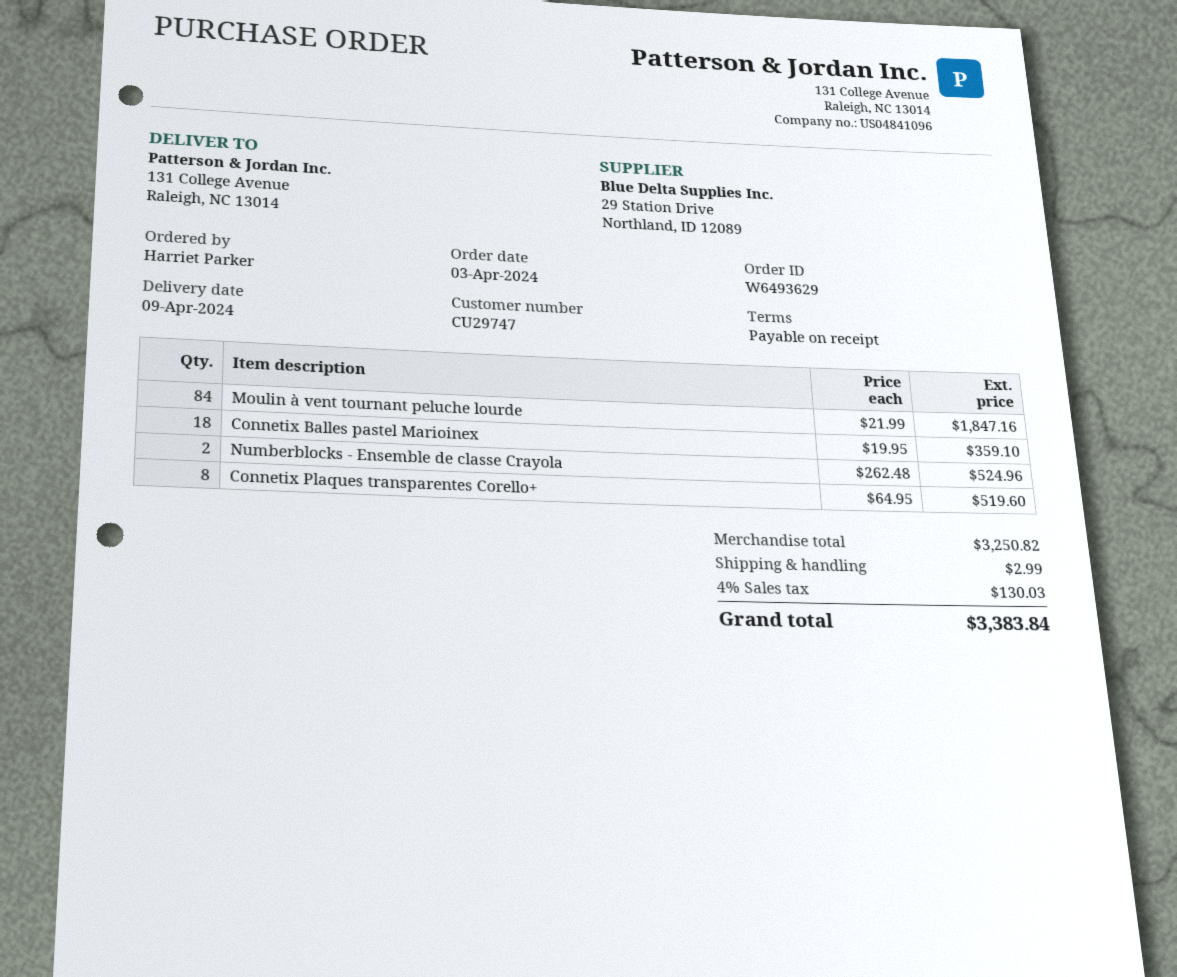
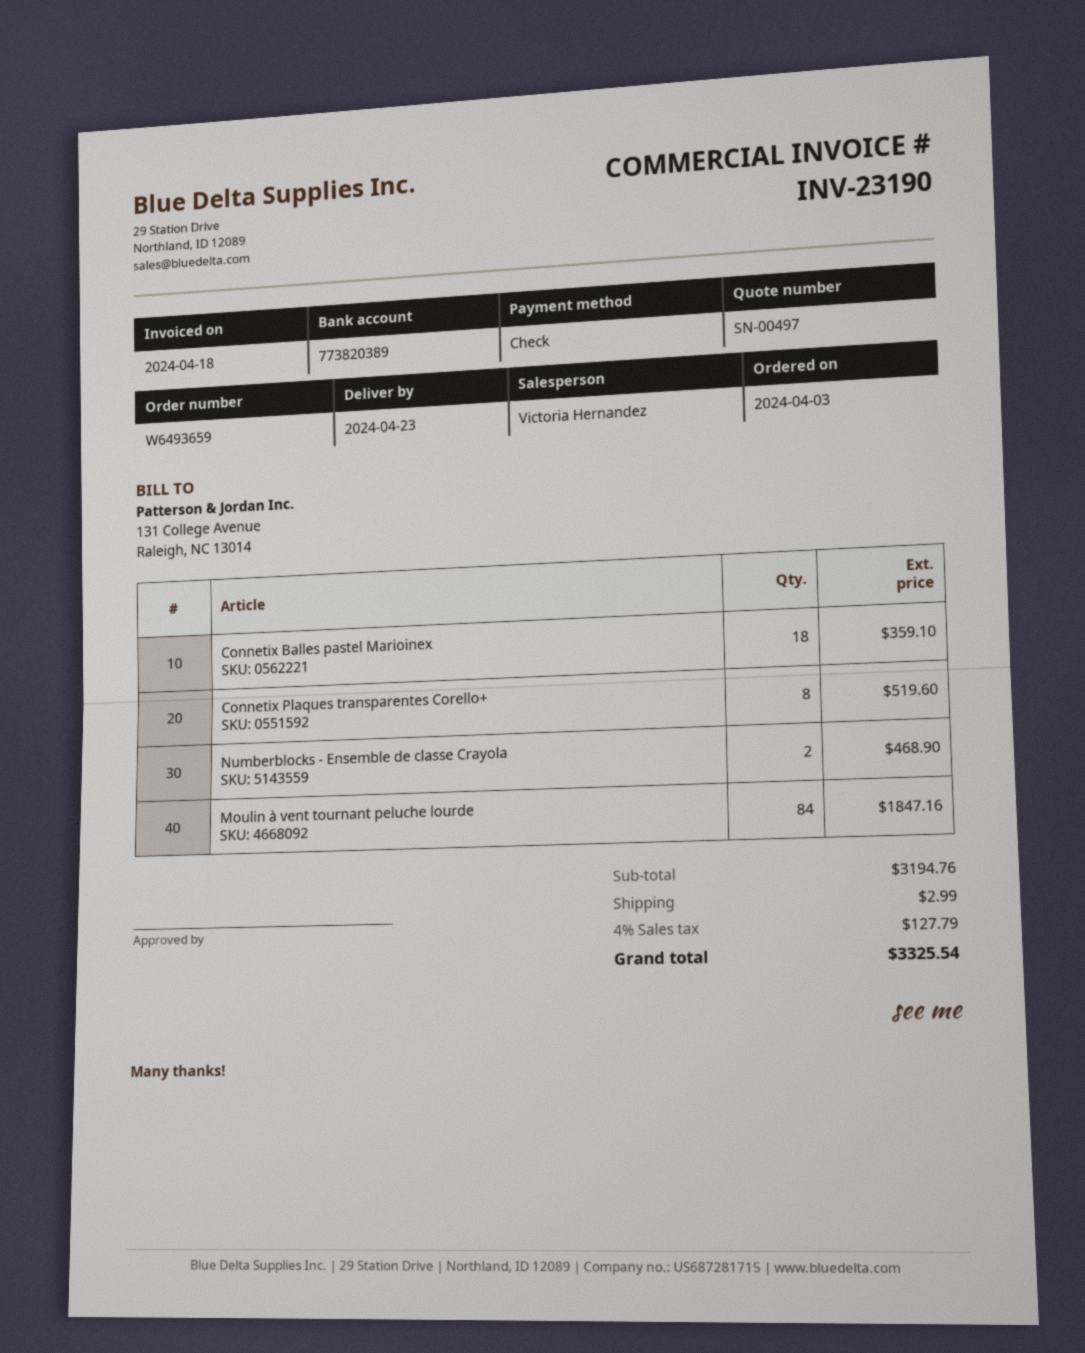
order number: W6493629 -> W6493659
delivery date: 2024-04-09 -> 2024-04-23
Numberblocks - Ensemble de classe Crayola: 2 for 524.96 -> 2 for 468.90
subtotal: 3250.82 -> 3194.76
tax: 4% = 130.03 -> 4% = 127.79
total: 3383.84 -> 3325.54

